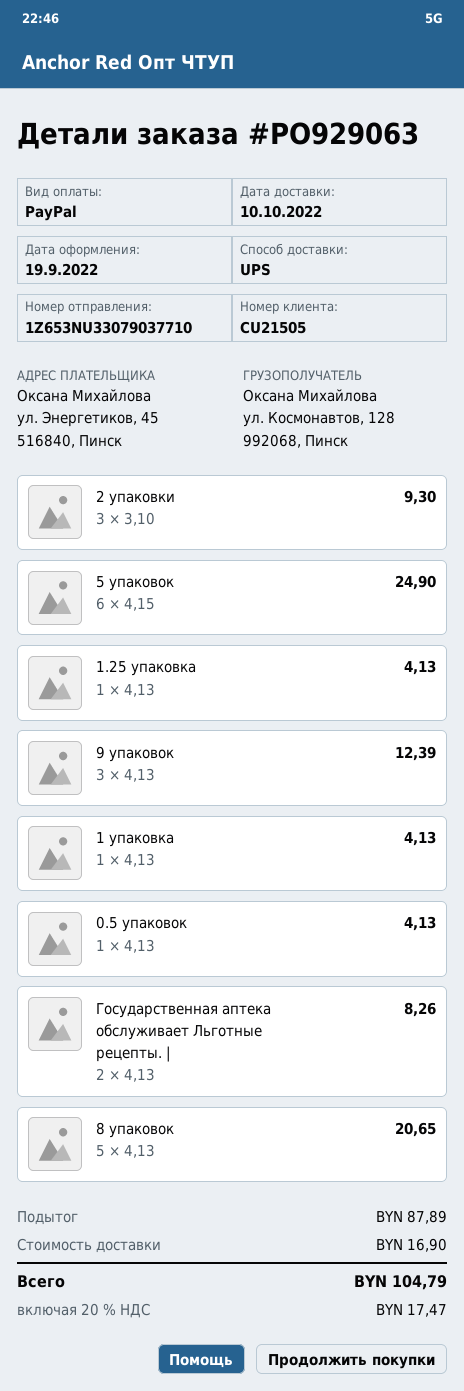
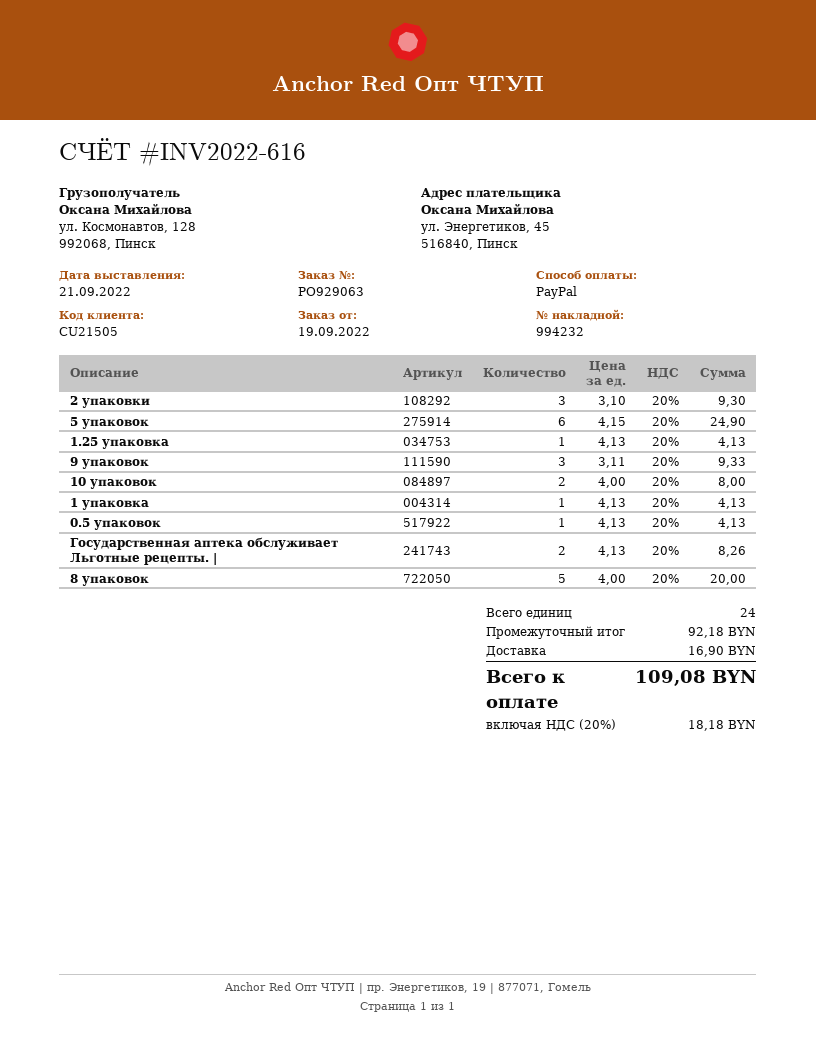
9 упаковок: 3 x 4.13 = 12.39 -> 3 x 3.11 = 9.33
8 упаковок: 5 x 4.13 = 20.65 -> 5 x 4.00 = 20.00
10 упаковок: none -> 2 x 4.00 = 8.00
subtotal: 87.89 -> 92.18
tax: 20% = 17.47 -> 20% = 18.18
total: 104.79 -> 109.08

